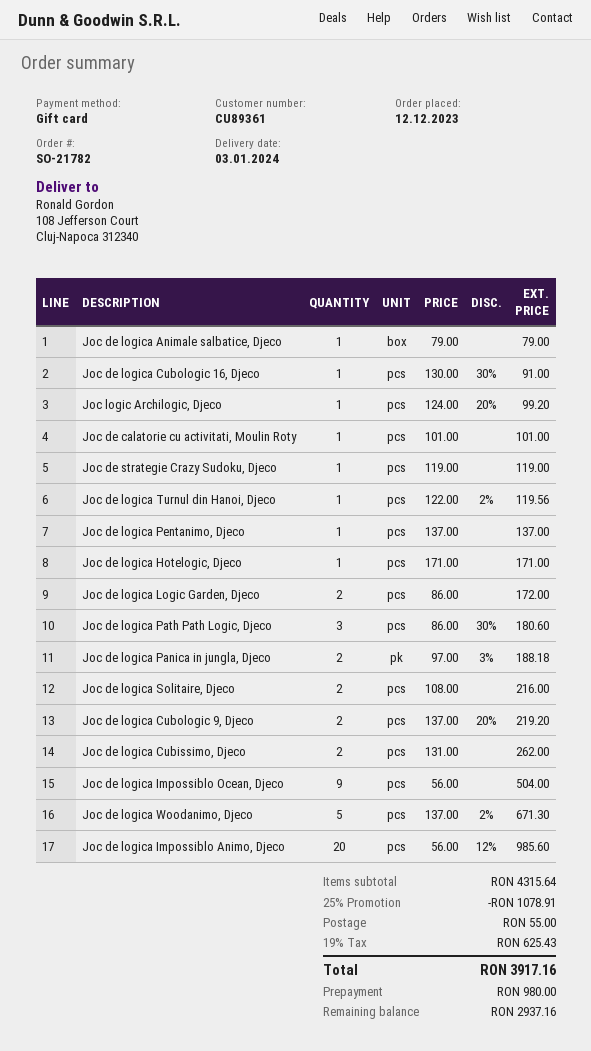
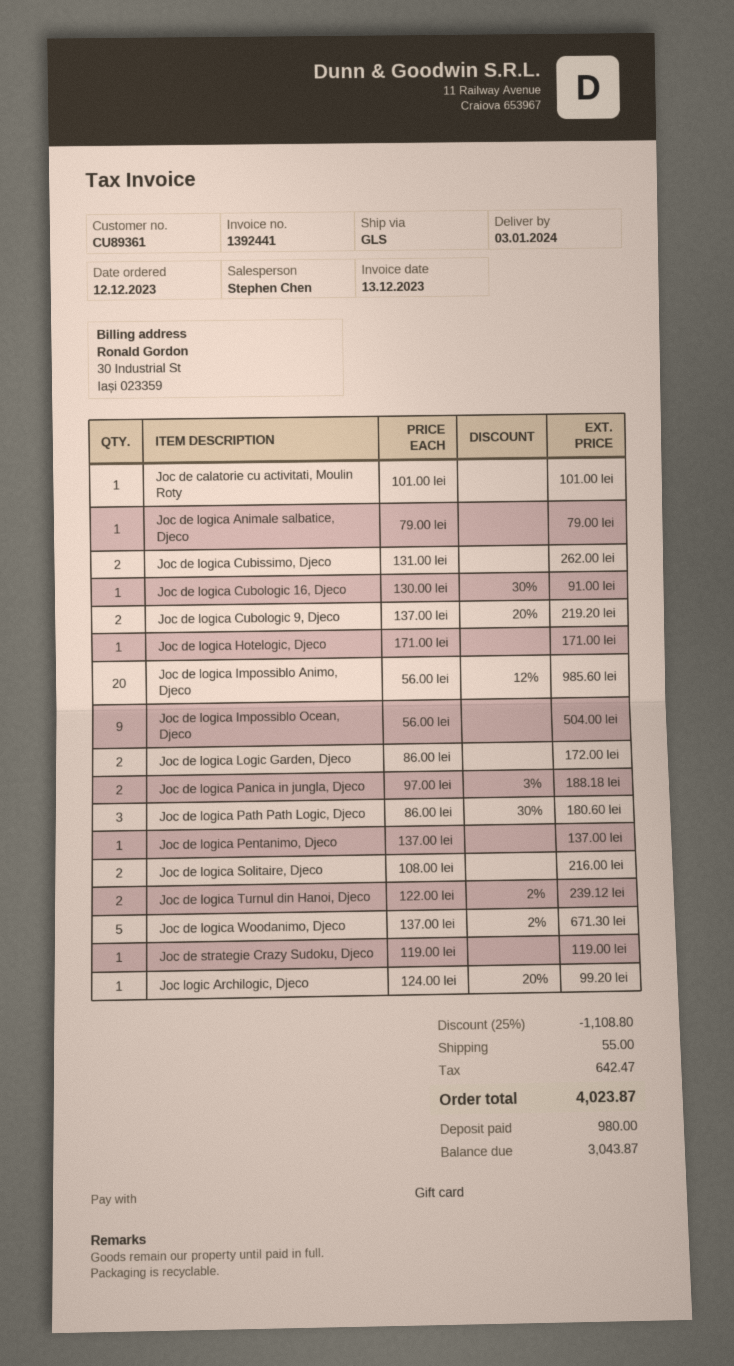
Joc de logica Turnul din Hanoi, Djeco: 1 x 122.00 - 2% = 119.56 -> 2 x 122.00 - 2% = 239.12
discount: 25% = 1078.91 -> 25% = 1108.80
tax: 625.43 -> 642.47
total: 3917.16 -> 4023.87
balance: 2937.16 -> 3043.87

